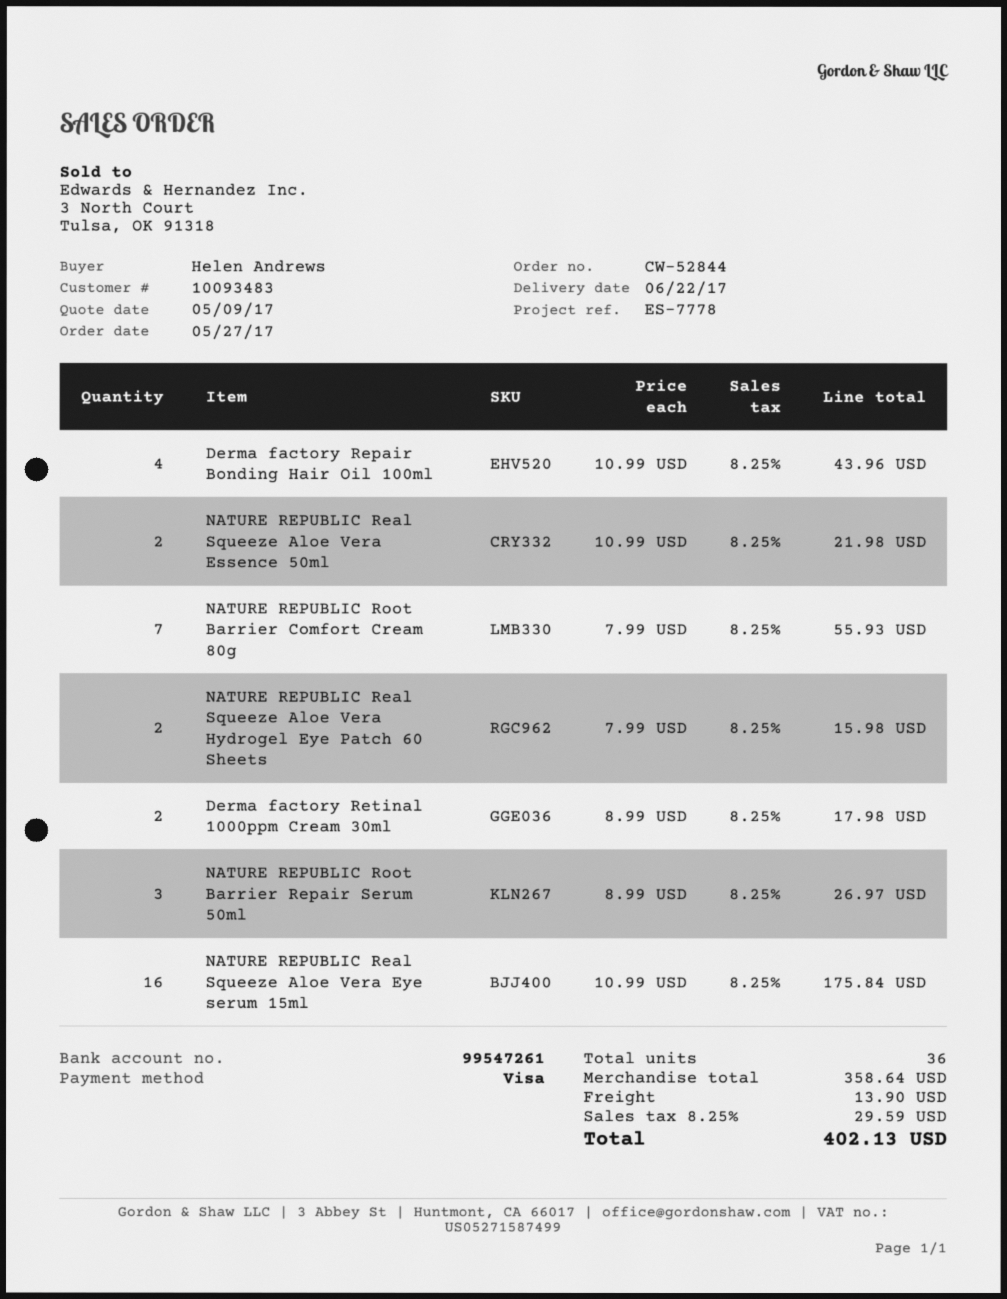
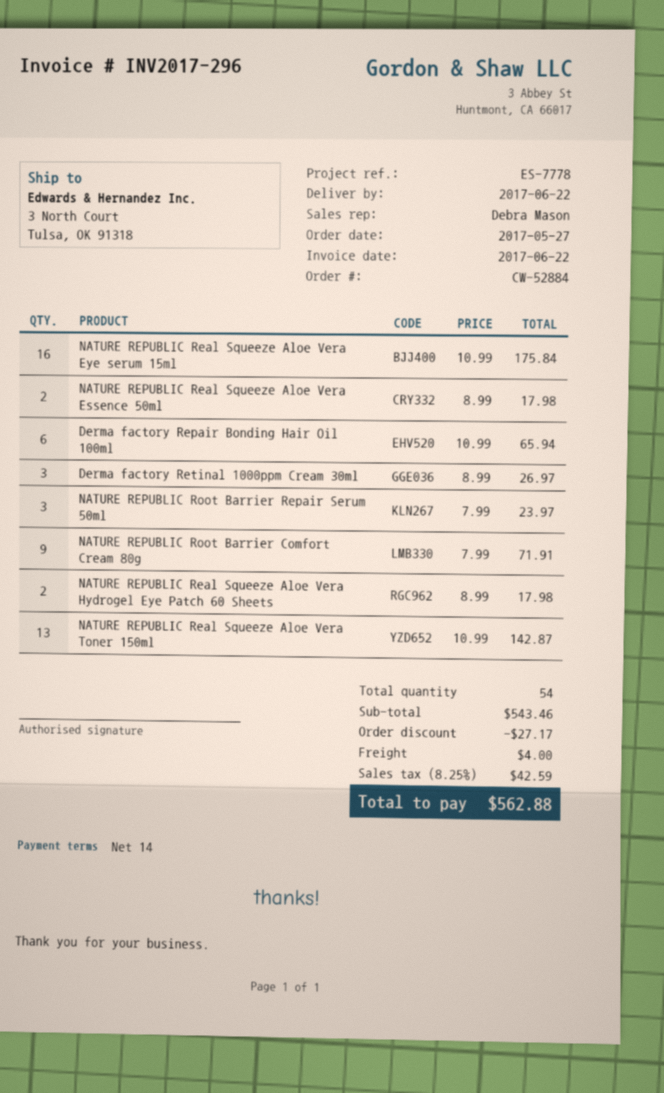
order number: CW-52844 -> CW-52884
Derma factory Repair Bonding Hair Oil 100ml: 4 x 10.99 = 43.96 -> 6 x 10.99 = 65.94
NATURE REPUBLIC Real Squeeze Aloe Vera Essence 50ml: 2 x 10.99 = 21.98 -> 2 x 8.99 = 17.98
NATURE REPUBLIC Root Barrier Comfort Cream 80g: 7 x 7.99 = 55.93 -> 9 x 7.99 = 71.91
NATURE REPUBLIC Real Squeeze Aloe Vera Hydrogel Eye Patch 60 Sheets: 2 x 7.99 = 15.98 -> 2 x 8.99 = 17.98
Derma factory Retinal 1000ppm Cream 30ml: 2 x 8.99 = 17.98 -> 3 x 8.99 = 26.97
NATURE REPUBLIC Root Barrier Repair Serum 50ml: 3 x 8.99 = 26.97 -> 3 x 7.99 = 23.97
NATURE REPUBLIC Real Squeeze Aloe Vera Toner 150ml: none -> 13 x 10.99 = 142.87
total quantity: 36 -> 54
subtotal: 358.64 -> 543.46
discount: none -> 27.17
shipping: 13.90 -> 4.00
tax: 8.25% = 29.59 -> 8.25% = 42.59
total: 402.13 -> 562.88

